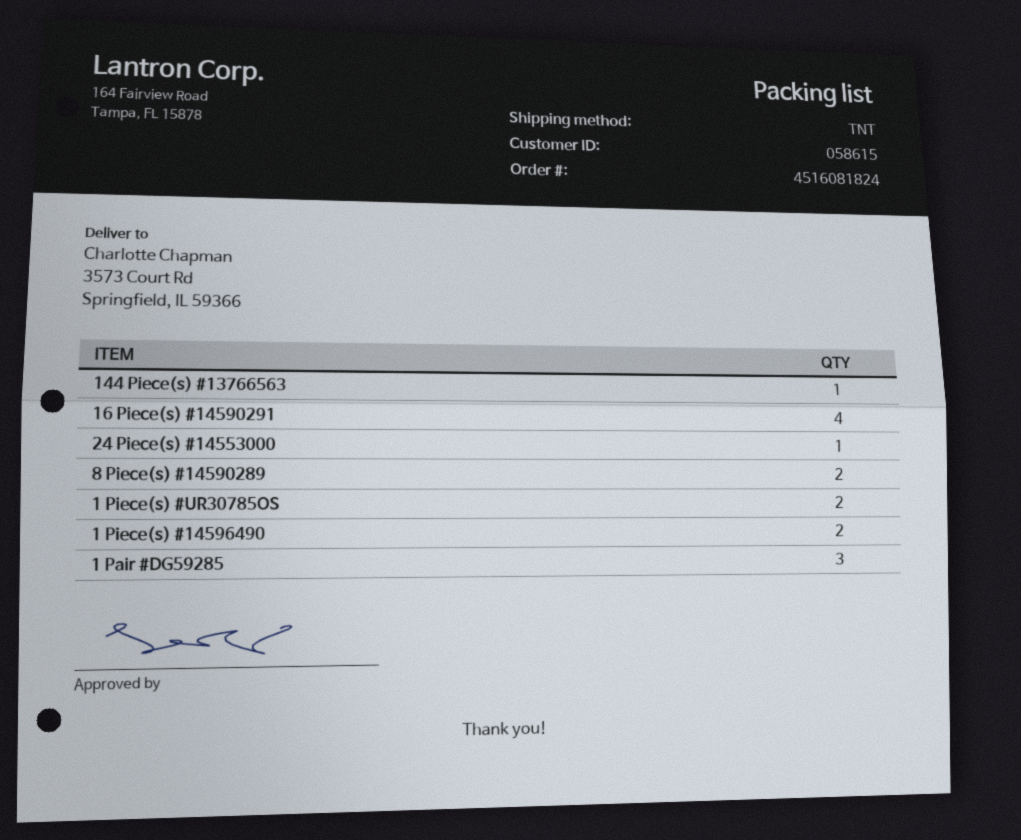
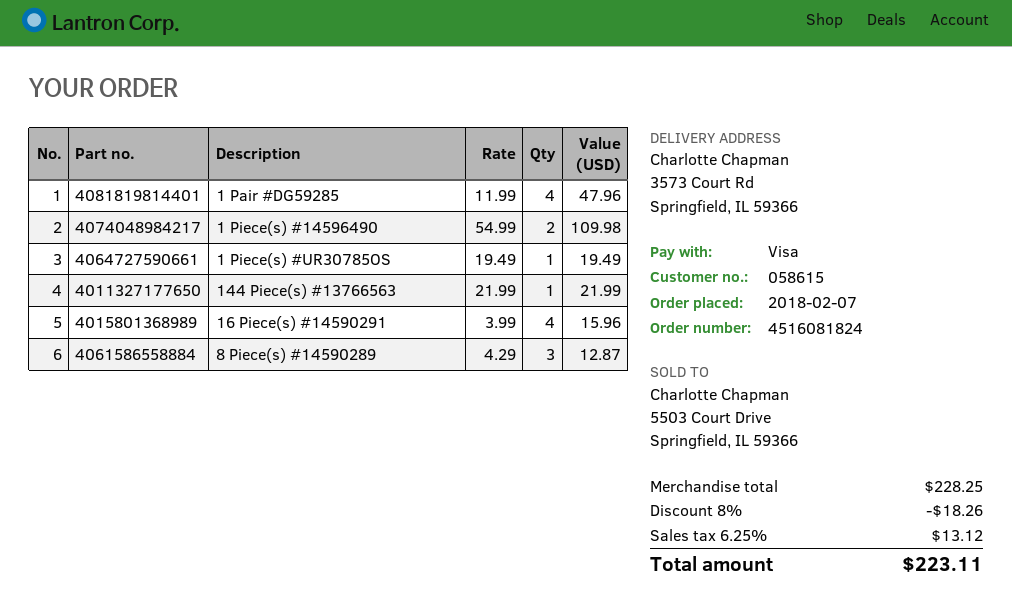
24 Piece(s) #14553000: 1 -> none
8 Piece(s) #14590289: 2 -> 3
1 Piece(s) #UR30785OS: 2 -> 1
1 Pair #DG59285: 3 -> 4

